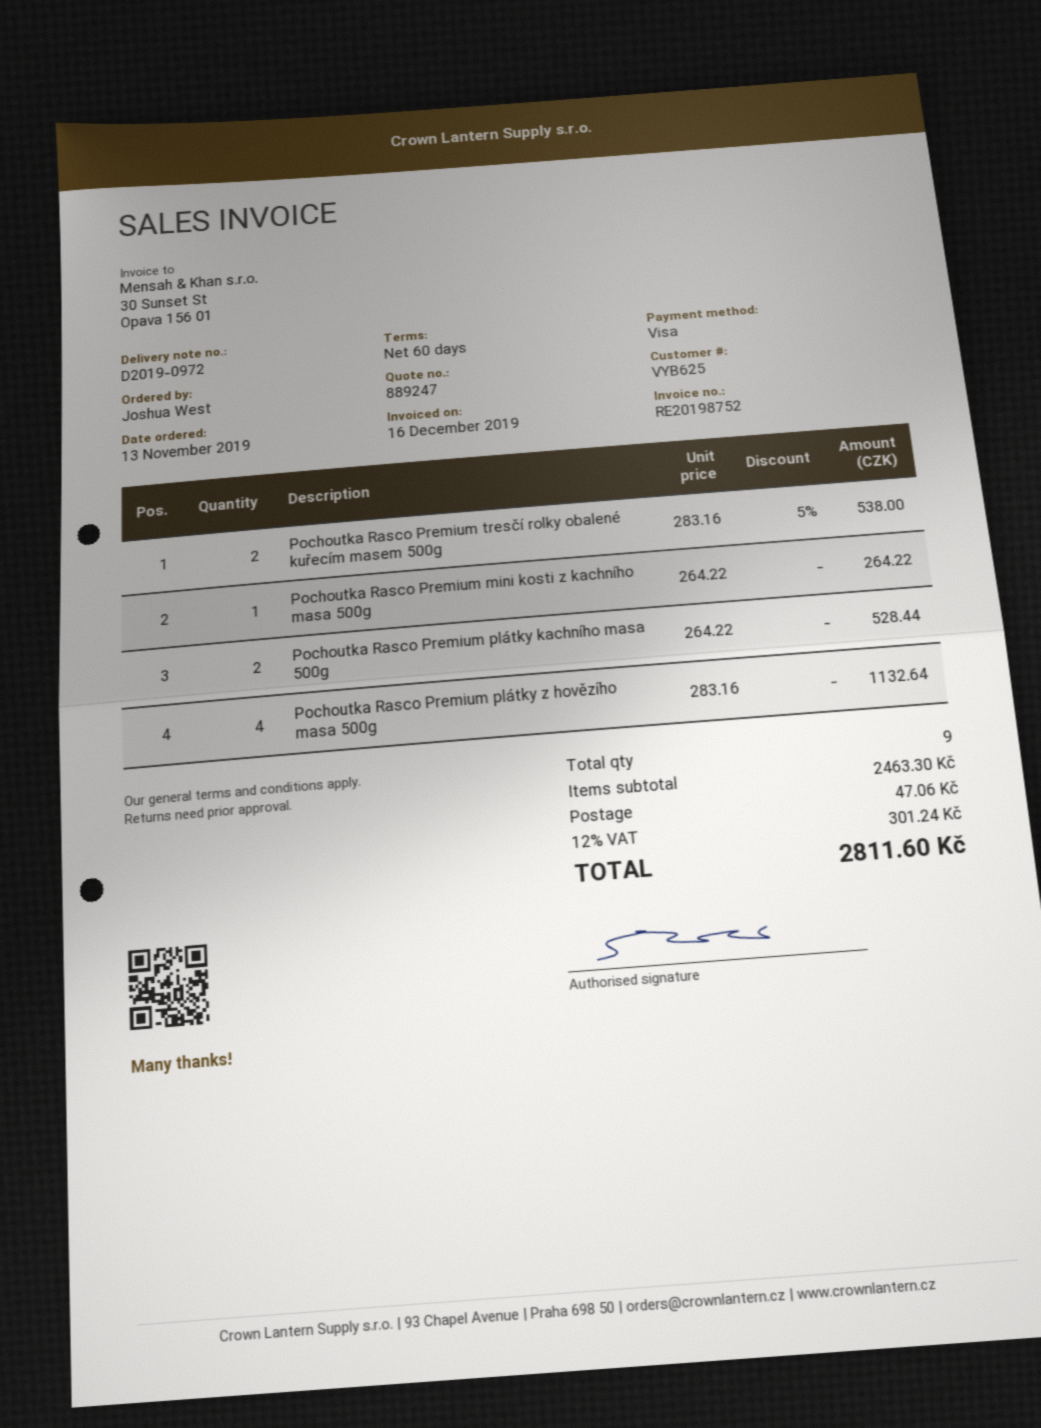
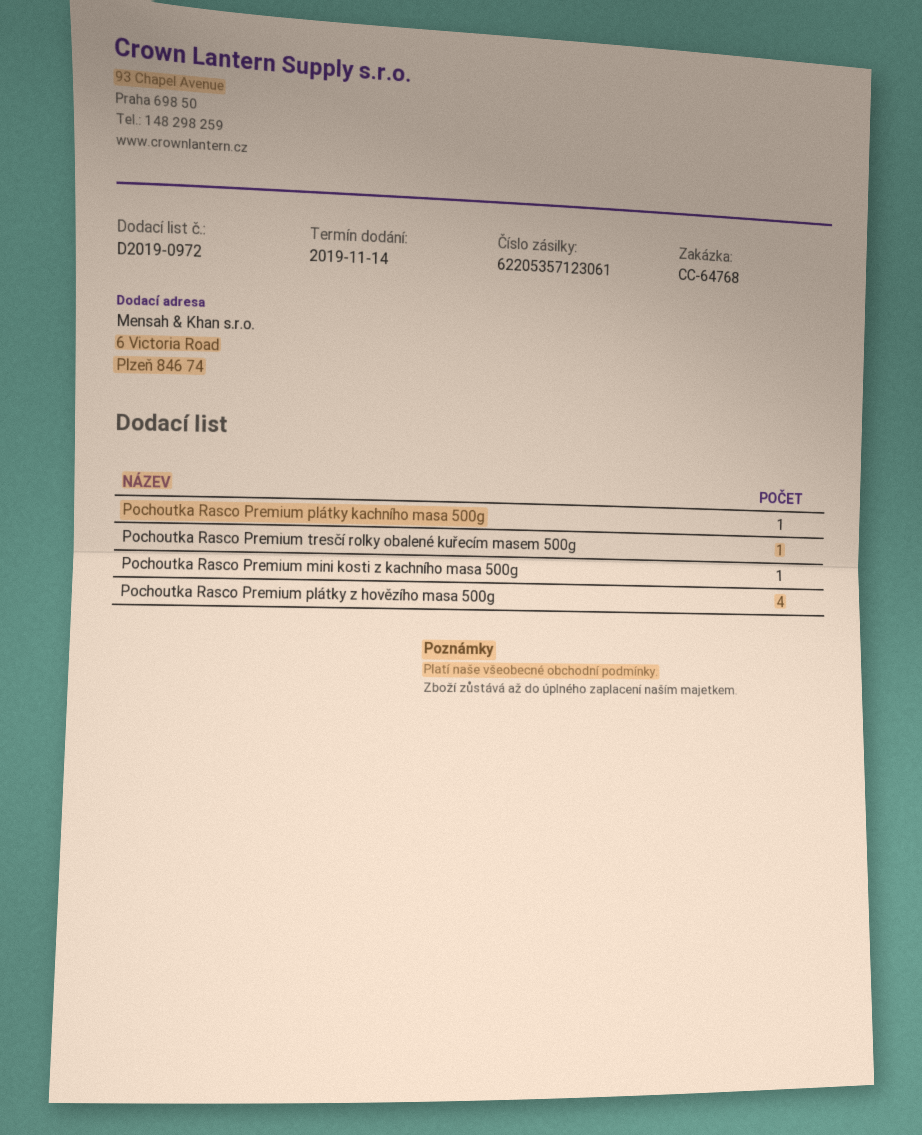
Pochoutka Rasco Premium tresčí rolky obalené kuřecím masem 500g: 2 -> 1
Pochoutka Rasco Premium plátky kachního masa 500g: 2 -> 1

